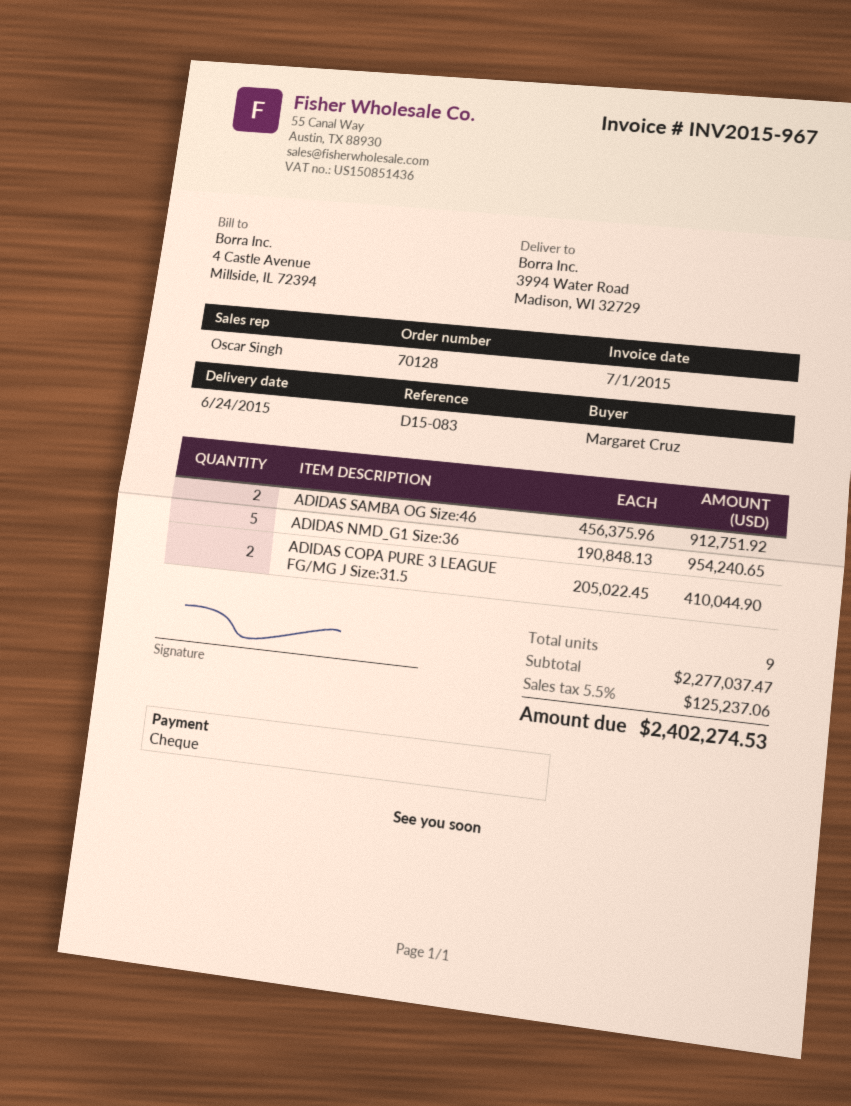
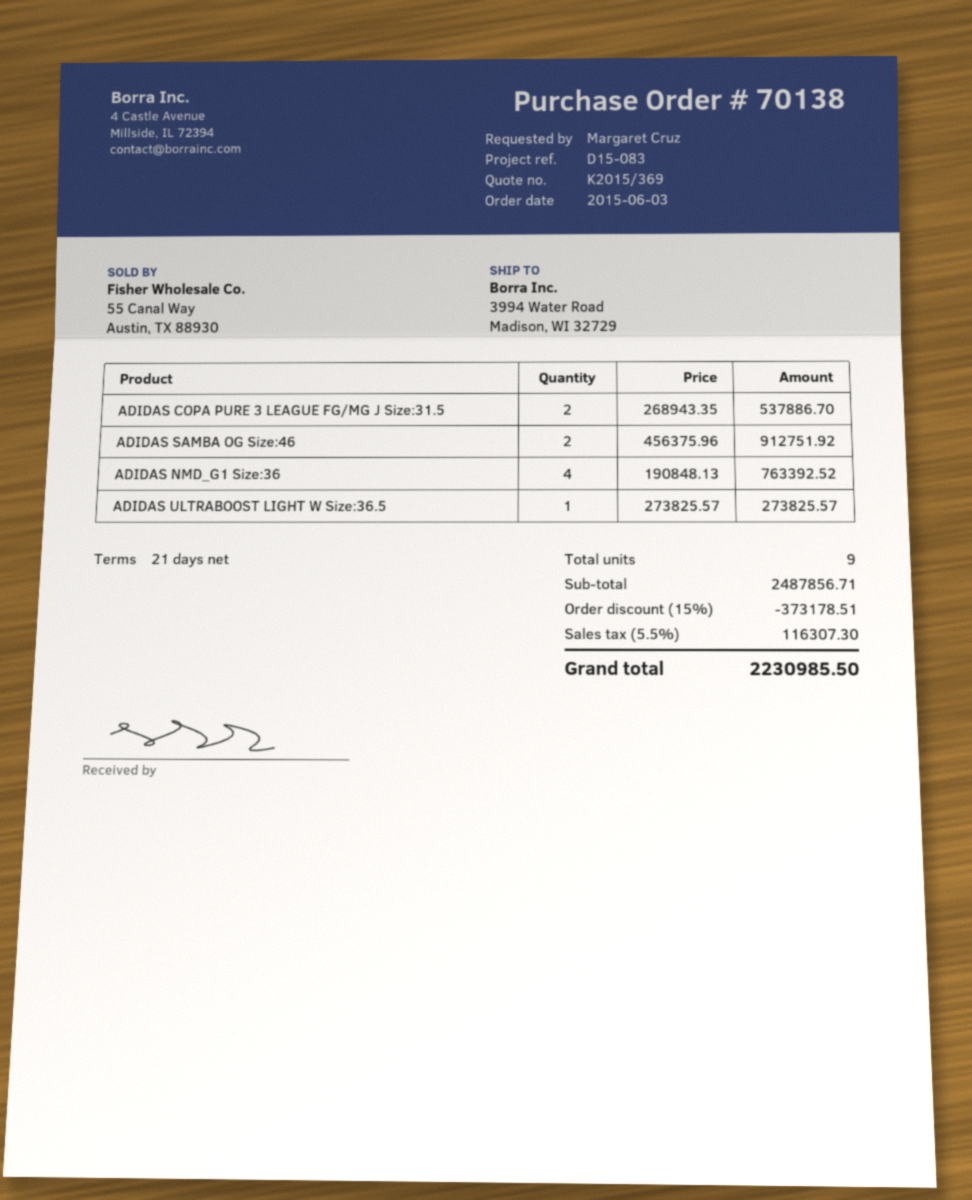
order number: 70128 -> 70138
ADIDAS NMD_G1 Size:36: 5 x 190848.13 = 954240.65 -> 4 x 190848.13 = 763392.52
ADIDAS COPA PURE 3 LEAGUE FG/MG J Size:31.5: 2 x 205022.45 = 410044.90 -> 2 x 268943.35 = 537886.70
ADIDAS ULTRABOOST LIGHT W Size:36.5: none -> 1 x 273825.57 = 273825.57
subtotal: 2277037.47 -> 2487856.71
discount: none -> 15% = 373178.51
tax: 5.5% = 125237.06 -> 5.5% = 116307.30
total: 2402274.53 -> 2230985.50

